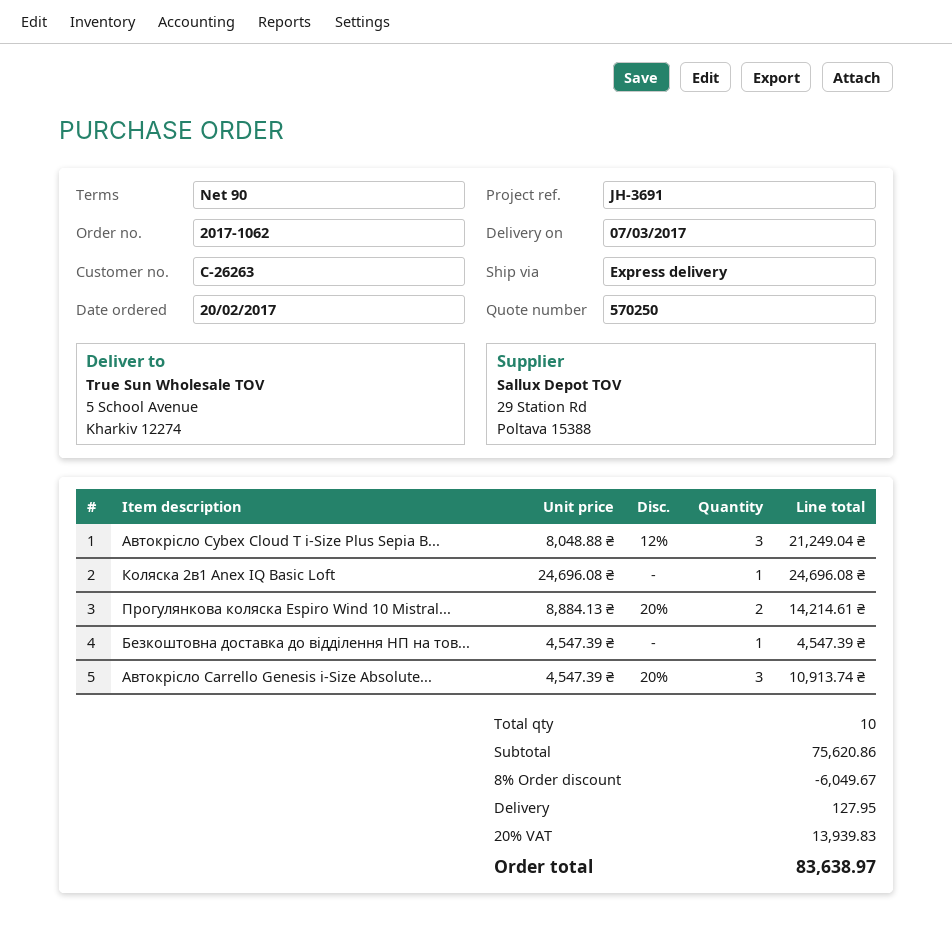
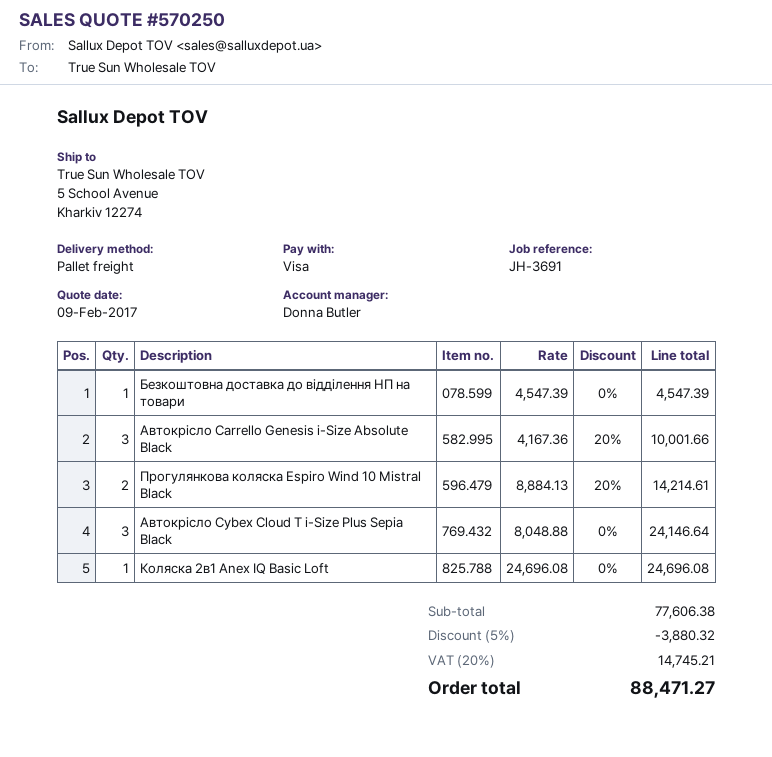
shipping method: express -> pallet freight
Автокрісло Cybex Cloud T i-Size Plus Sepia B...: 3 x 8048.88 - 12% = 21249.04 -> 3 x 8048.88 = 24146.64
Автокрісло Carrello Genesis i-Size Absolute...: 3 x 4547.39 - 20% = 10913.74 -> 3 x 4167.36 - 20% = 10001.66
subtotal: 75620.86 -> 77606.38
discount: 8% = 6049.67 -> 5% = 3880.32
shipping: 127.95 -> none
tax: 20% = 13939.83 -> 20% = 14745.21
total: 83638.97 -> 88471.27

